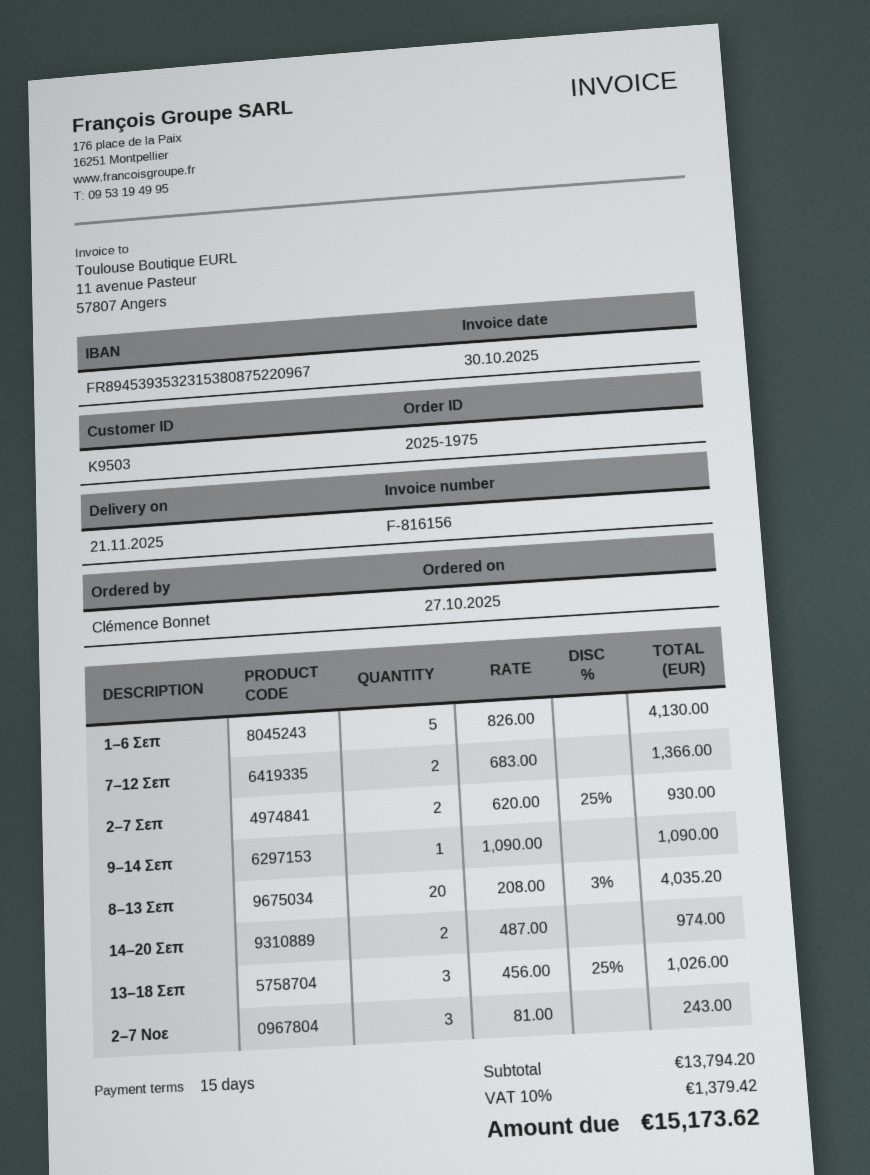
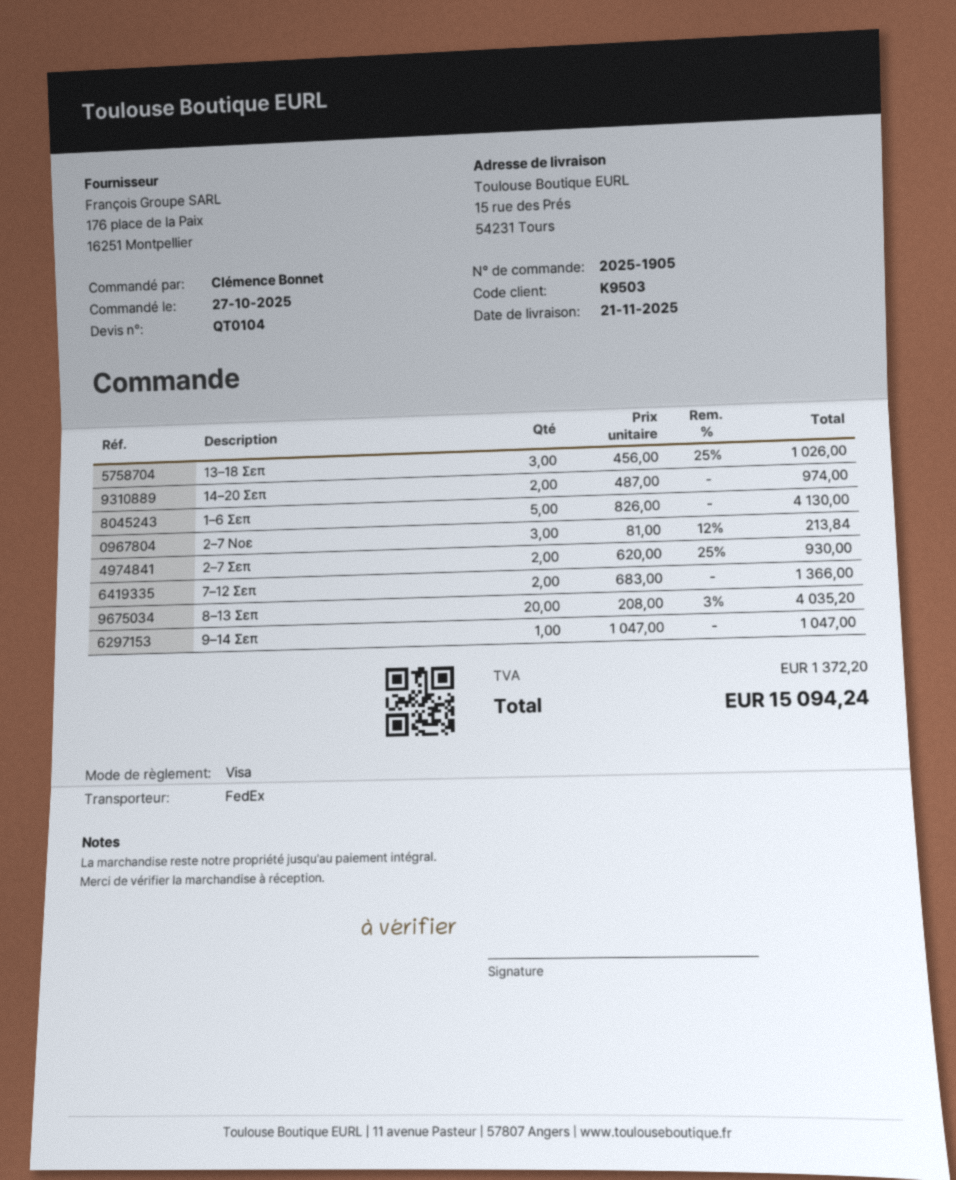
order number: 2025-1975 -> 2025-1905
9–14 Σεπ: 1 x 1090.00 = 1090.00 -> 1 x 1047.00 = 1047.00
2–7 Νοε: 3 x 81.00 = 243.00 -> 3 x 81.00 - 12% = 213.84
tax: 1379.42 -> 1372.20
total: 15173.62 -> 15094.24

